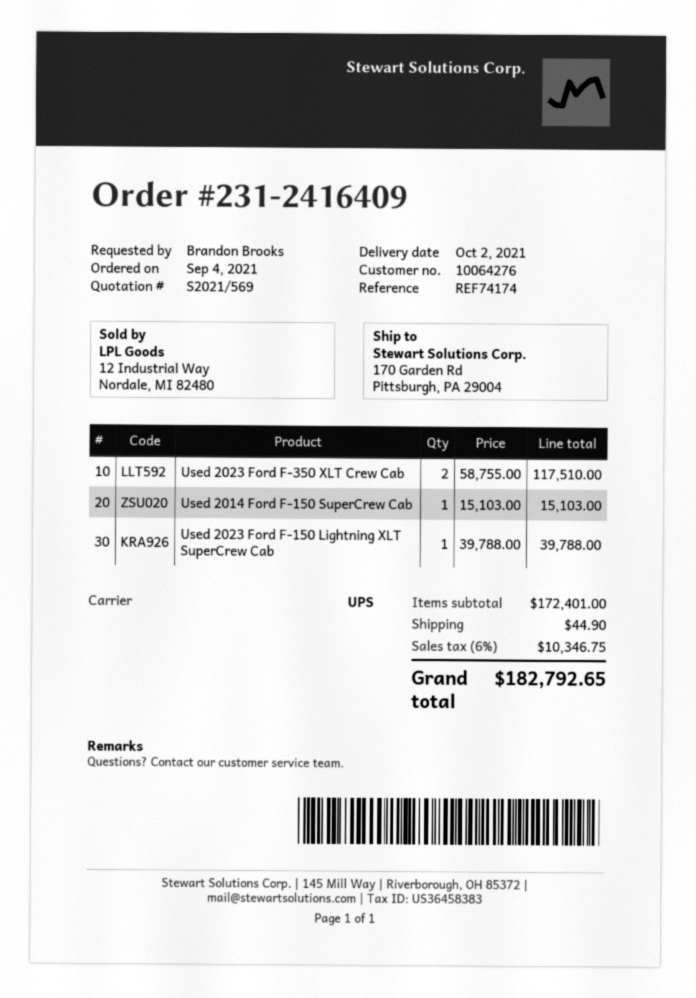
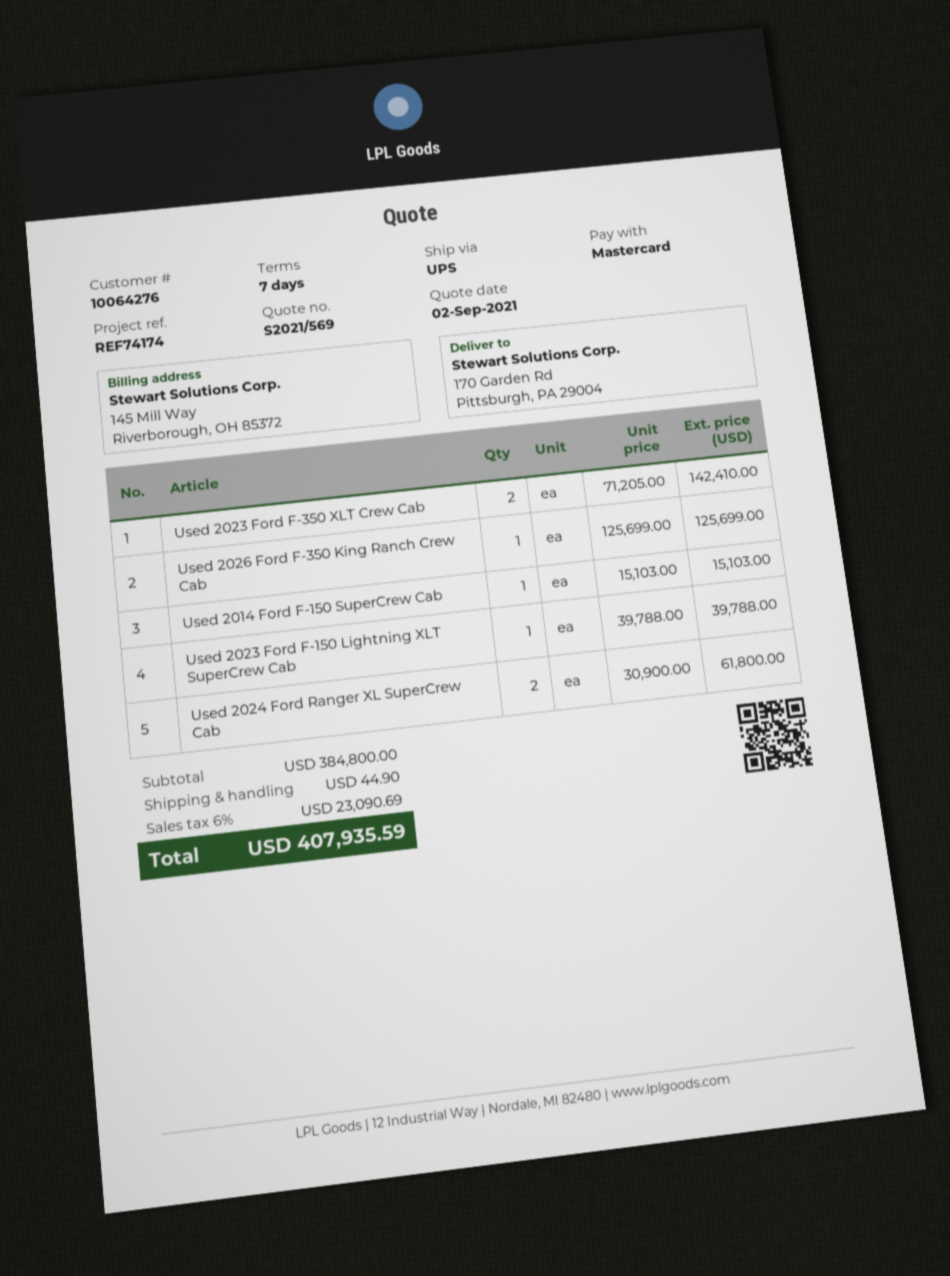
Used 2023 Ford F-350 XLT Crew Cab: 2 x 58755.00 = 117510.00 -> 2 x 71205.00 = 142410.00
Used 2026 Ford F-350 King Ranch Crew Cab: none -> 1 x 125699.00 = 125699.00
Used 2024 Ford Ranger XL SuperCrew Cab: none -> 2 x 30900.00 = 61800.00
subtotal: 172401.00 -> 384800.00
tax: 6% = 10346.75 -> 6% = 23090.69
total: 182792.65 -> 407935.59

